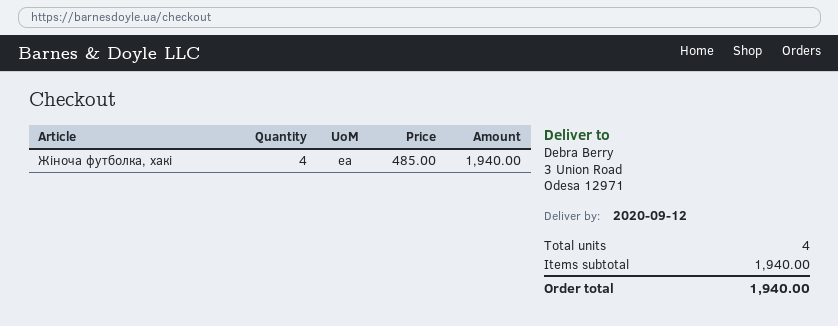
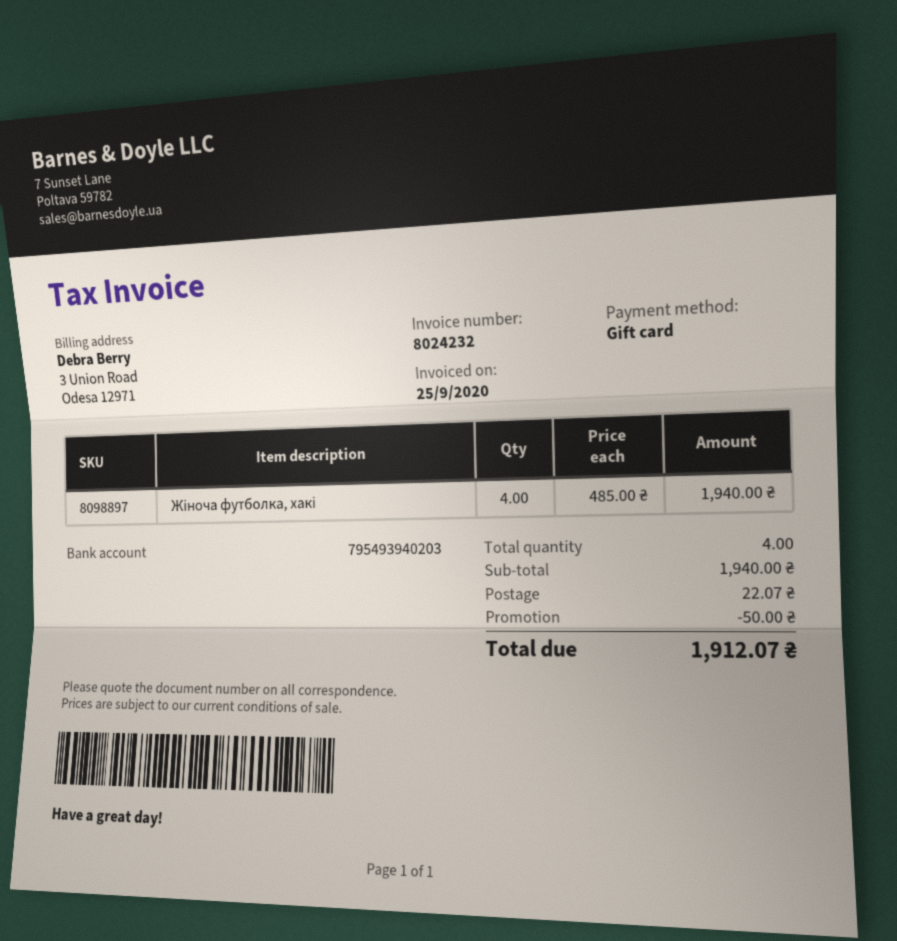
discount: none -> 50.00
shipping: none -> 22.07
total: 1940.00 -> 1912.07

